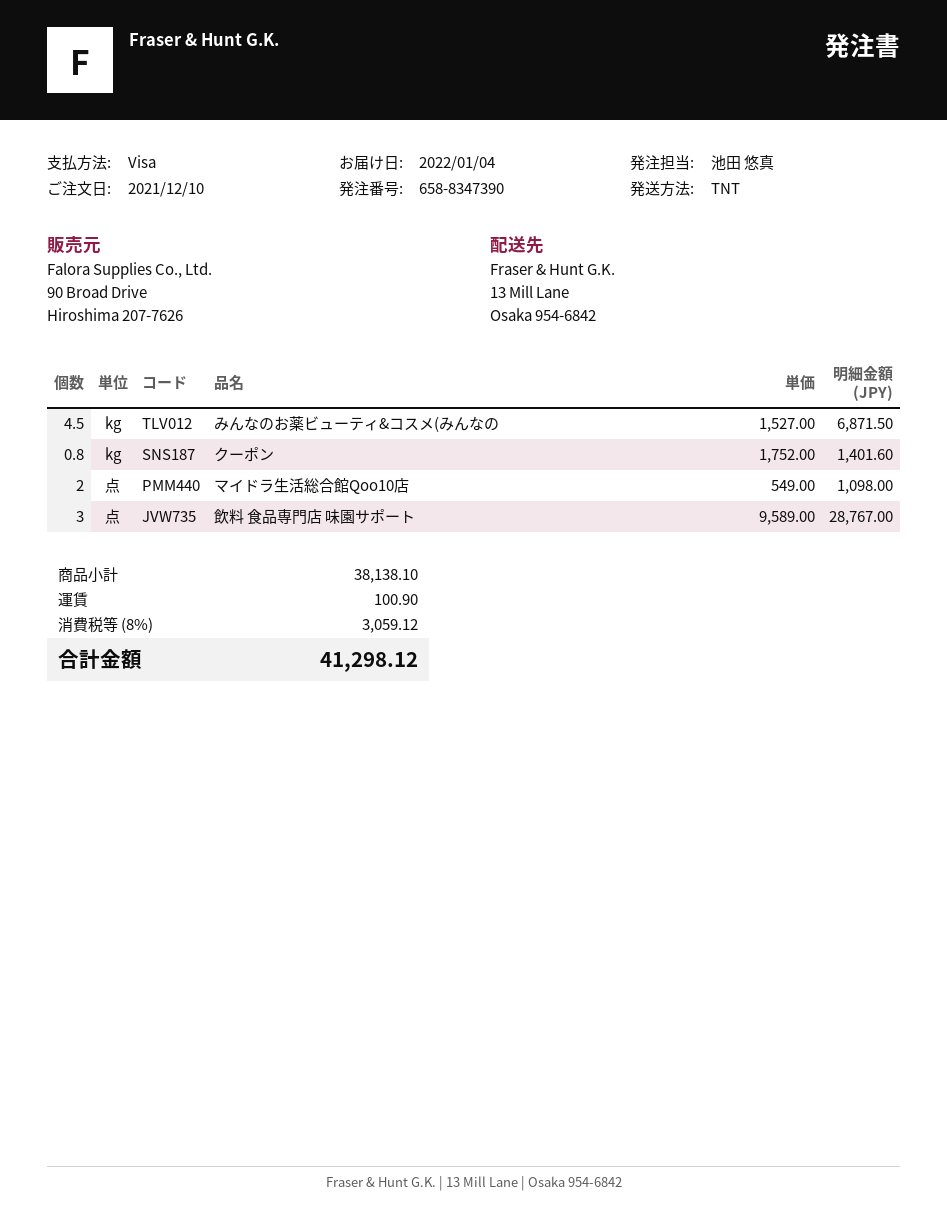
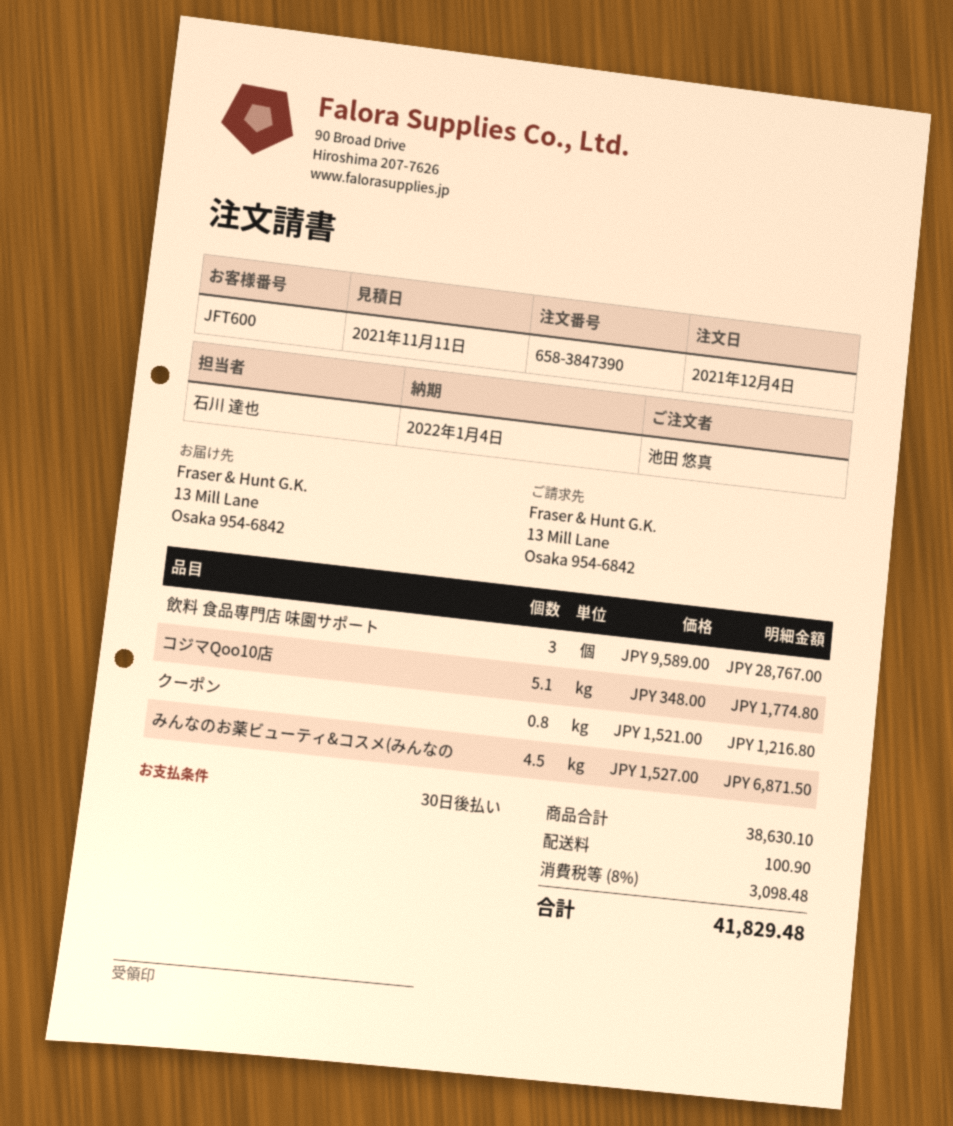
order number: 658-8347390 -> 658-3847390
order date: 2021-12-10 -> 2021-12-04
クーポン: 0.8 x 1752.00 = 1401.60 -> 0.8 x 1521.00 = 1216.80
マイドラ生活総合館Qoo10店: 2 x 549.00 = 1098.00 -> none
コジマQoo10店: none -> 5.1 x 348.00 = 1774.80
subtotal: 38138.10 -> 38630.10
tax: 8% = 3059.12 -> 8% = 3098.48
total: 41298.12 -> 41829.48

